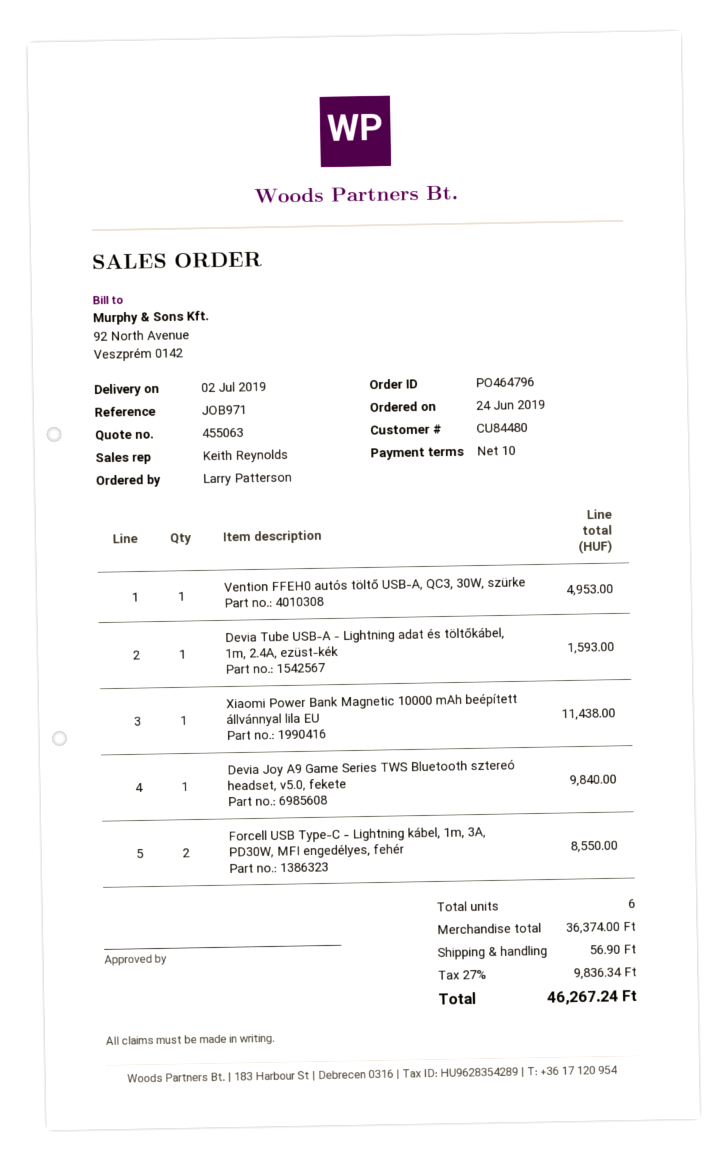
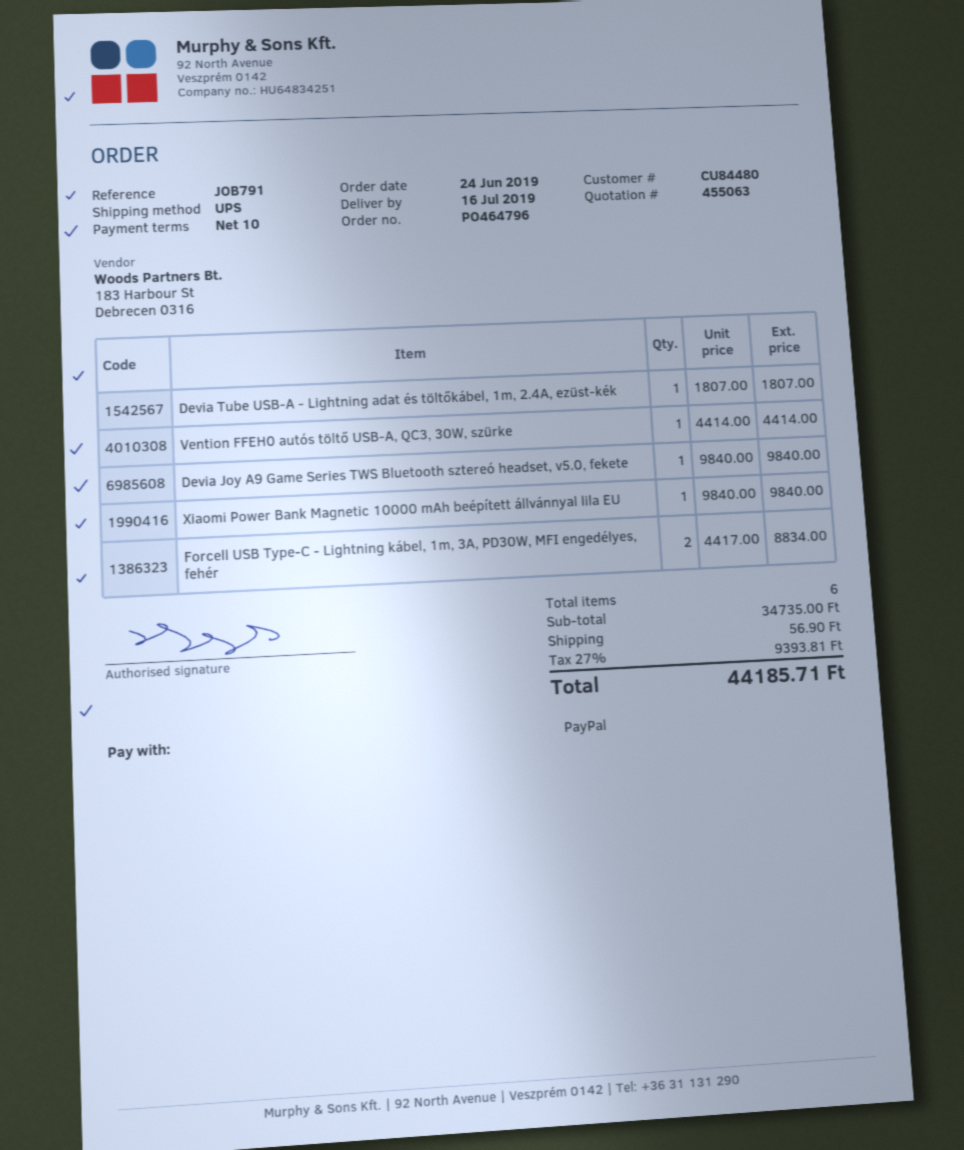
delivery date: 2019-07-02 -> 2019-07-16
reference: JOB971 -> JOB791
Vention FFEH0 autós töltő USB-A, QC3, 30W, szürke: 1 for 4953.00 -> 1 for 4414.00
Devia Tube USB-A - Lightning adat és töltőkábel, 1m, 2.4A, ezüst-kék: 1 for 1593.00 -> 1 for 1807.00
Xiaomi Power Bank Magnetic 10000 mAh beépített állvánnyal lila EU: 1 for 11438.00 -> 1 for 9840.00
Forcell USB Type-C - Lightning kábel, 1m, 3A, PD30W, MFI engedélyes, fehér: 2 for 8550.00 -> 2 for 8834.00
subtotal: 36374.00 -> 34735.00
tax: 27% = 9836.34 -> 27% = 9393.81
total: 46267.24 -> 44185.71

